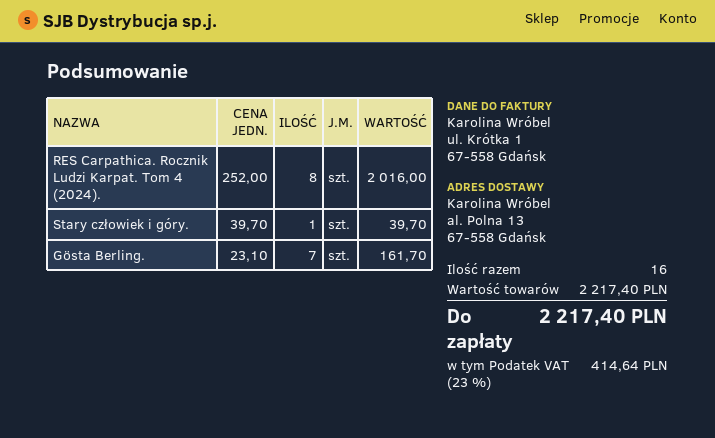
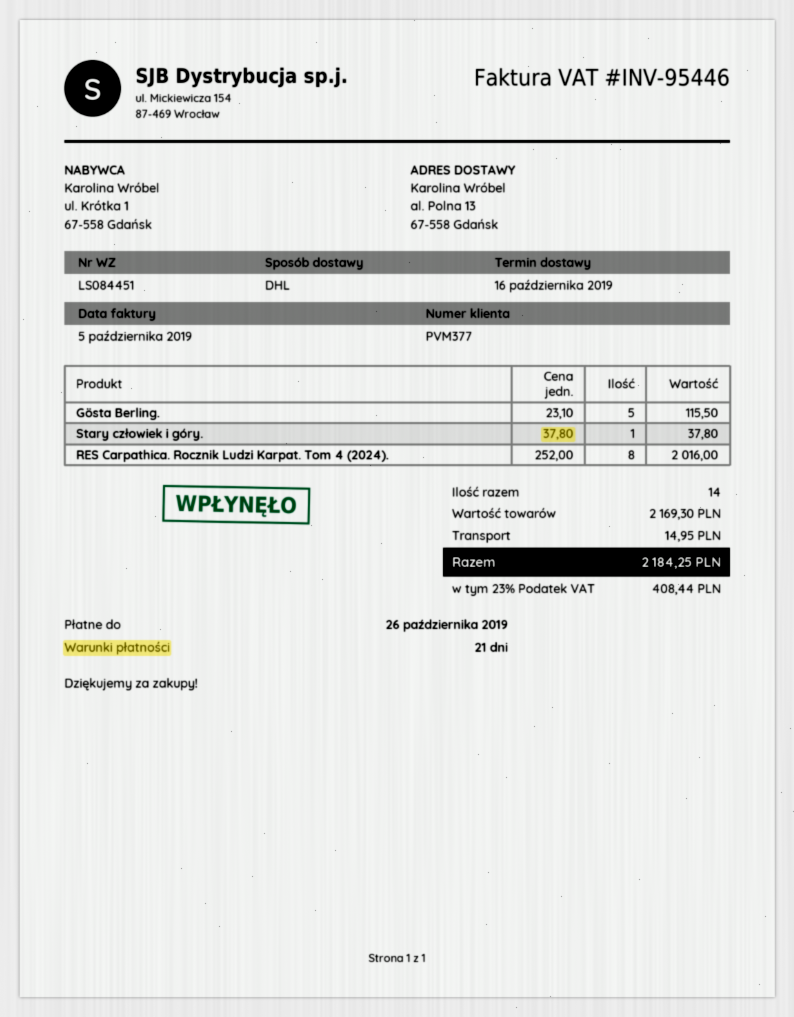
Stary człowiek i góry.: 1 x 39.70 = 39.70 -> 1 x 37.80 = 37.80
Gösta Berling.: 7 x 23.10 = 161.70 -> 5 x 23.10 = 115.50
total quantity: 16 -> 14
subtotal: 2217.40 -> 2169.30
shipping: none -> 14.95
tax: 23% = 414.64 -> 23% = 408.44
total: 2217.40 -> 2184.25

